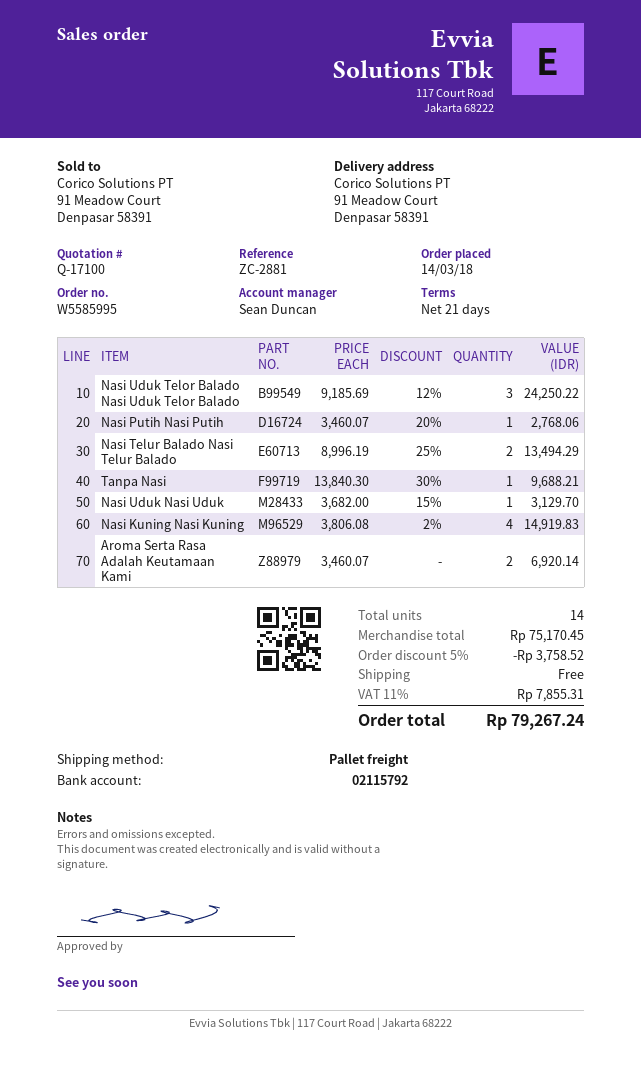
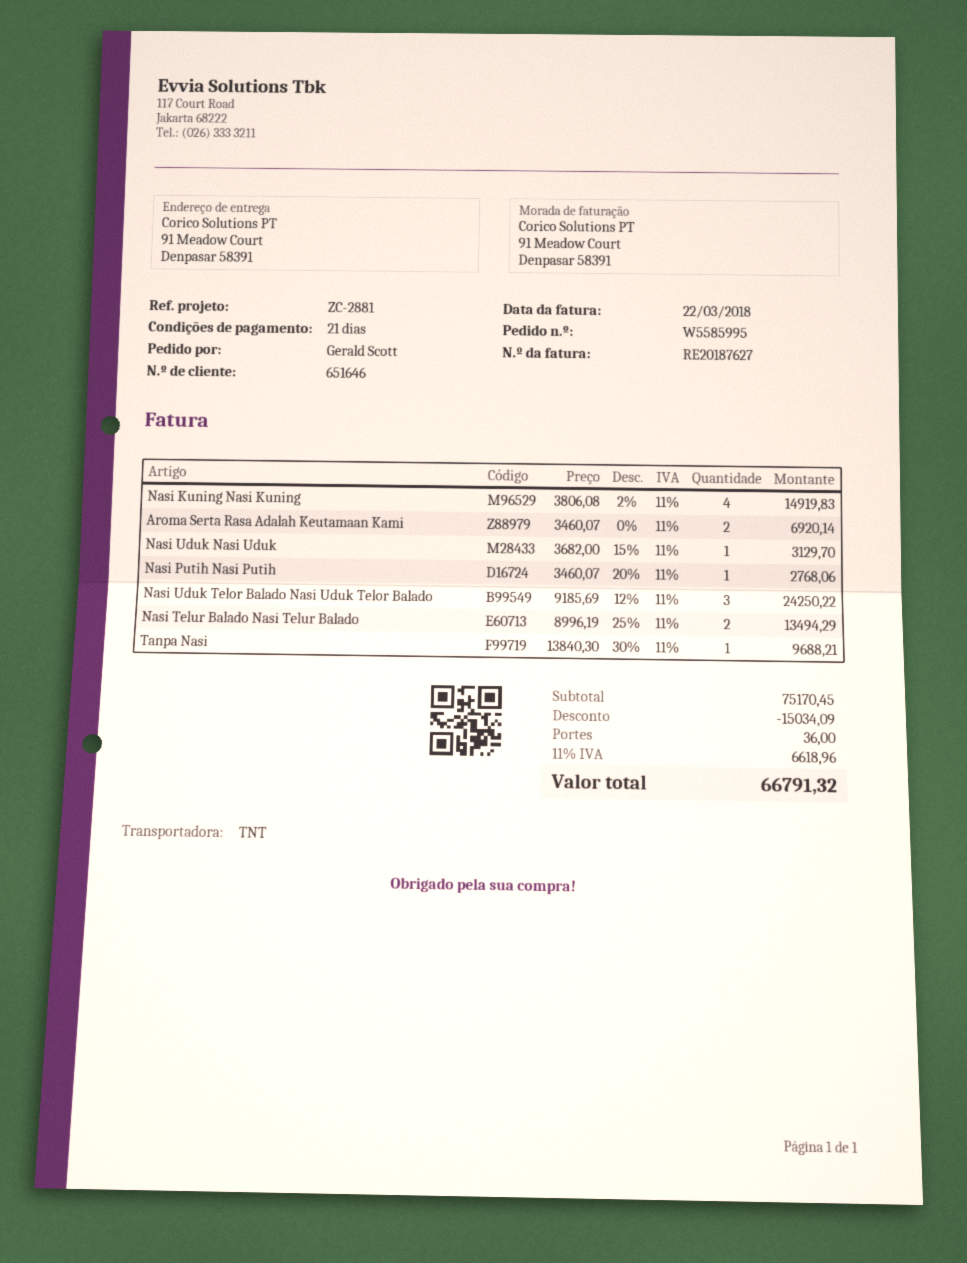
shipping method: pallet freight -> TNT
discount: 3758.52 -> 15034.09
shipping: 0.00 -> 36.00
tax: 11% = 7855.31 -> 11% = 6618.96
total: 79267.24 -> 66791.32

